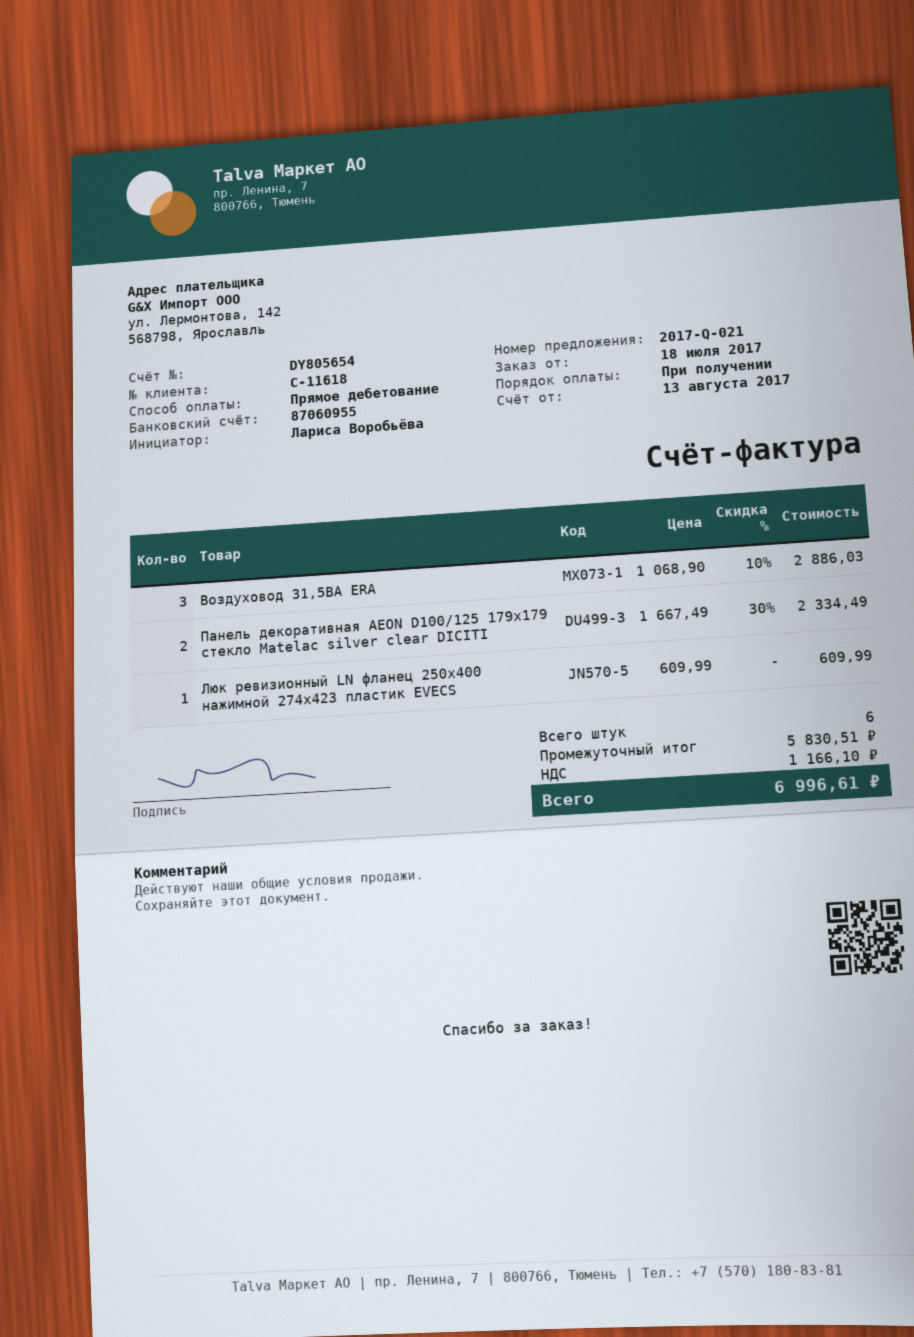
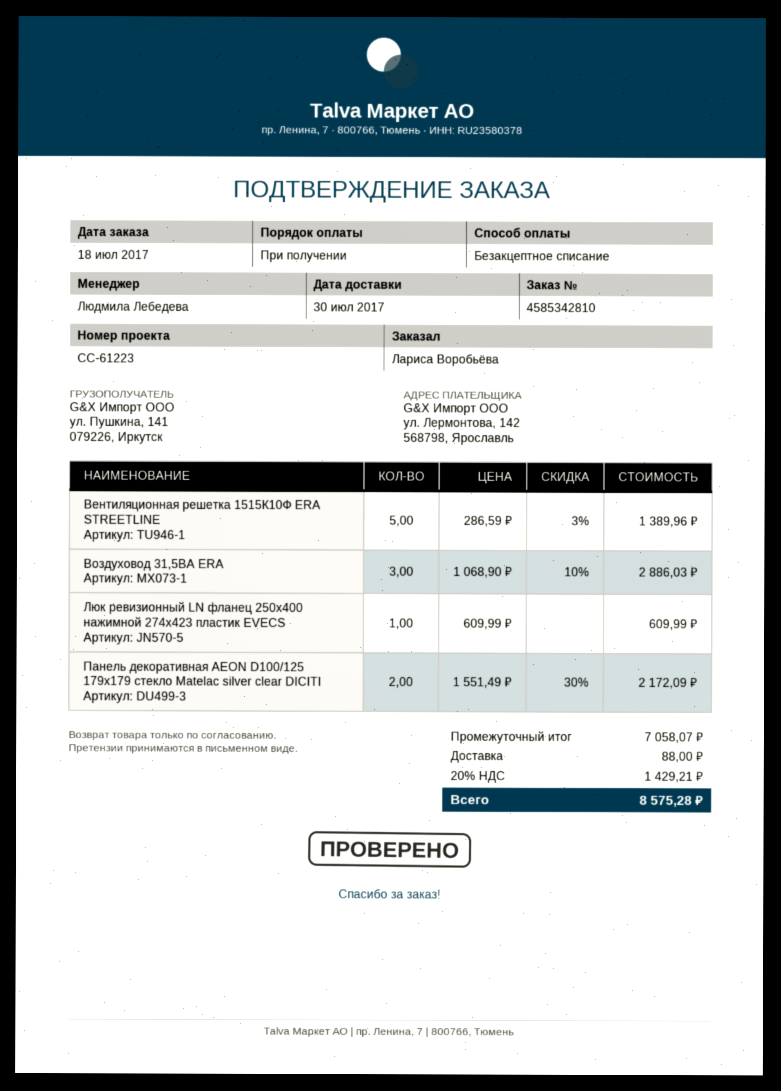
Панель декоративная AEON D100/125 179х179 стекло Matelac silver clear DICITI: 2 x 1667.49 - 30% = 2334.49 -> 2 x 1551.49 - 30% = 2172.09
Вентиляционная решетка 1515К10Ф ERA STREETLINE: none -> 5 x 286.59 - 3% = 1389.96
subtotal: 5830.51 -> 7058.07
shipping: none -> 88.00
tax: 1166.10 -> 1429.21
total: 6996.61 -> 8575.28

